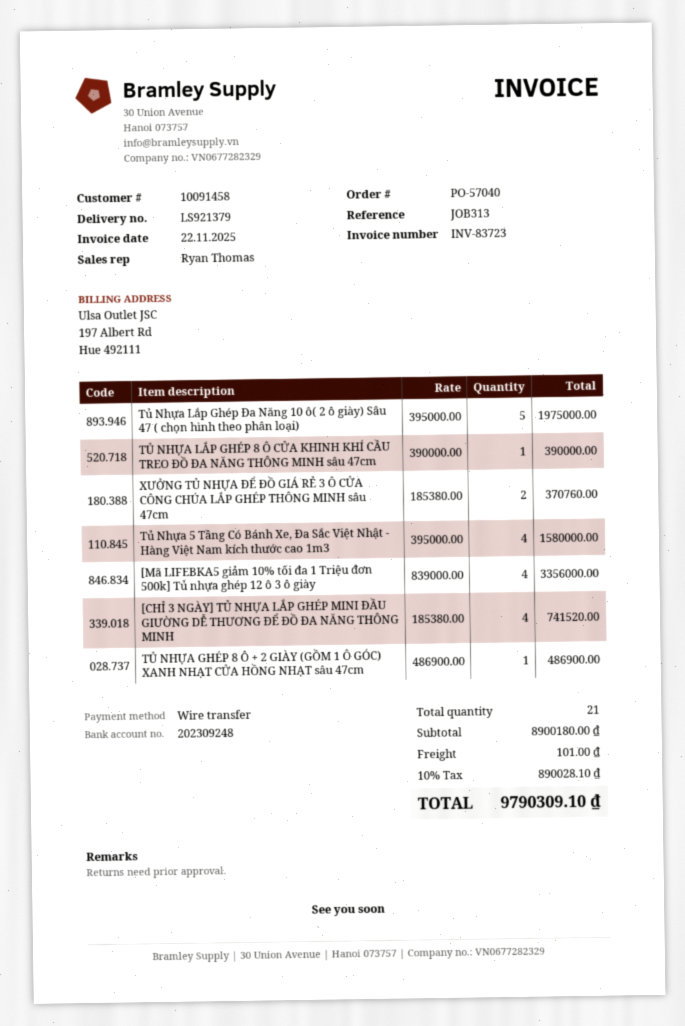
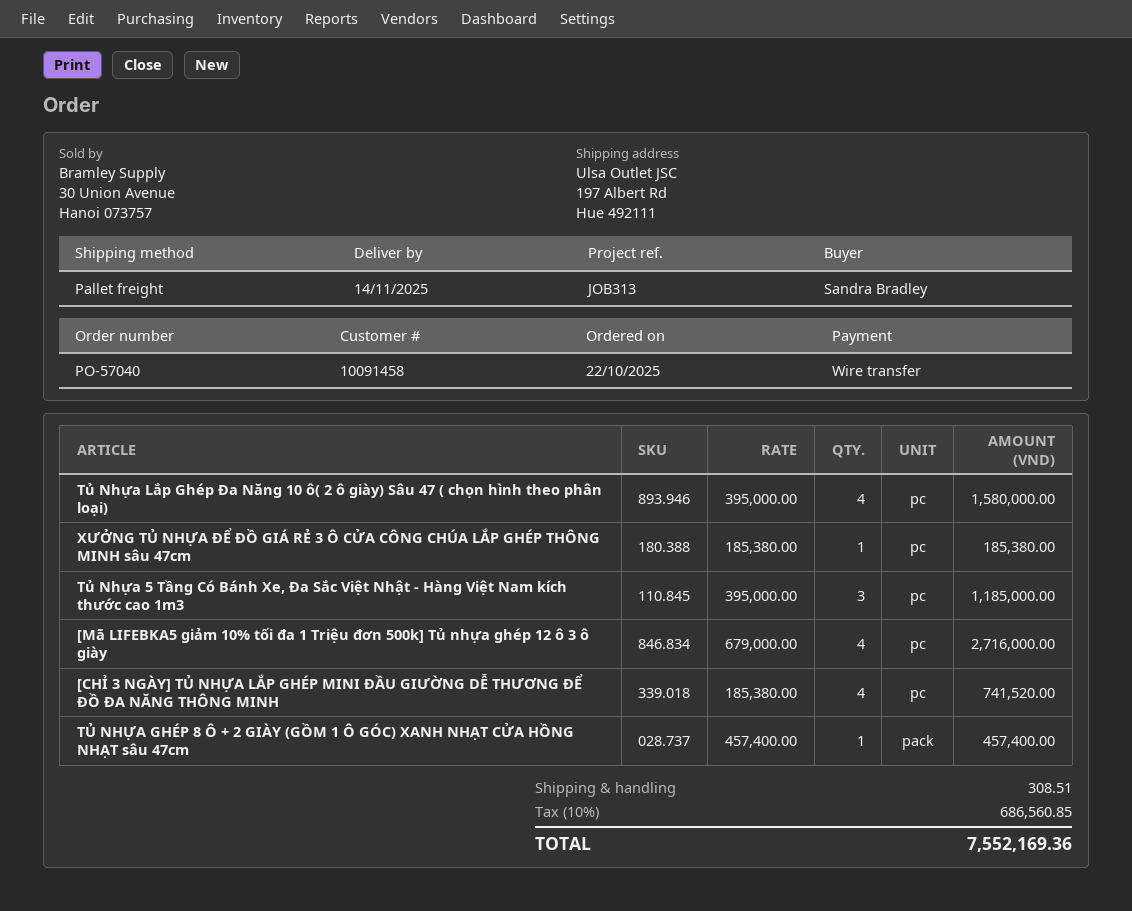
Tủ Nhựa Lắp Ghép Đa Năng 10 ô( 2 ô giày) Sâu 47 ( chọn hình theo phân loại): 5 x 395000.00 = 1975000.00 -> 4 x 395000.00 = 1580000.00
TỦ NHỰA LẮP GHÉP 8 Ô CỬA KHINH KHÍ CẦU TREO ĐỒ ĐA NĂNG THÔNG MINH sâu 47cm: 1 x 390000.00 = 390000.00 -> none
XƯỞNG TỦ NHỰA ĐỂ ĐỒ GIÁ RẺ 3 Ô CỬA CÔNG CHÚA LẮP GHÉP THÔNG MINH sâu 47cm: 2 x 185380.00 = 370760.00 -> 1 x 185380.00 = 185380.00
Tủ Nhựa 5 Tầng Có Bánh Xe, Đa Sắc Việt Nhật - Hàng Việt Nam kích thước cao 1m3: 4 x 395000.00 = 1580000.00 -> 3 x 395000.00 = 1185000.00
[Mã LIFEBKA5 giảm 10% tối đa 1 Triệu đơn 500k] Tủ nhựa ghép 12 ô 3 ô giày: 4 x 839000.00 = 3356000.00 -> 4 x 679000.00 = 2716000.00
TỦ NHỰA GHÉP 8 Ô + 2 GIÀY (GỒM 1 Ô GÓC) XANH NHẠT CỬA HỒNG NHẠT sâu 47cm: 1 x 486900.00 = 486900.00 -> 1 x 457400.00 = 457400.00
shipping: 101.00 -> 308.51
tax: 10% = 890028.10 -> 10% = 686560.85
total: 9790309.10 -> 7552169.36

